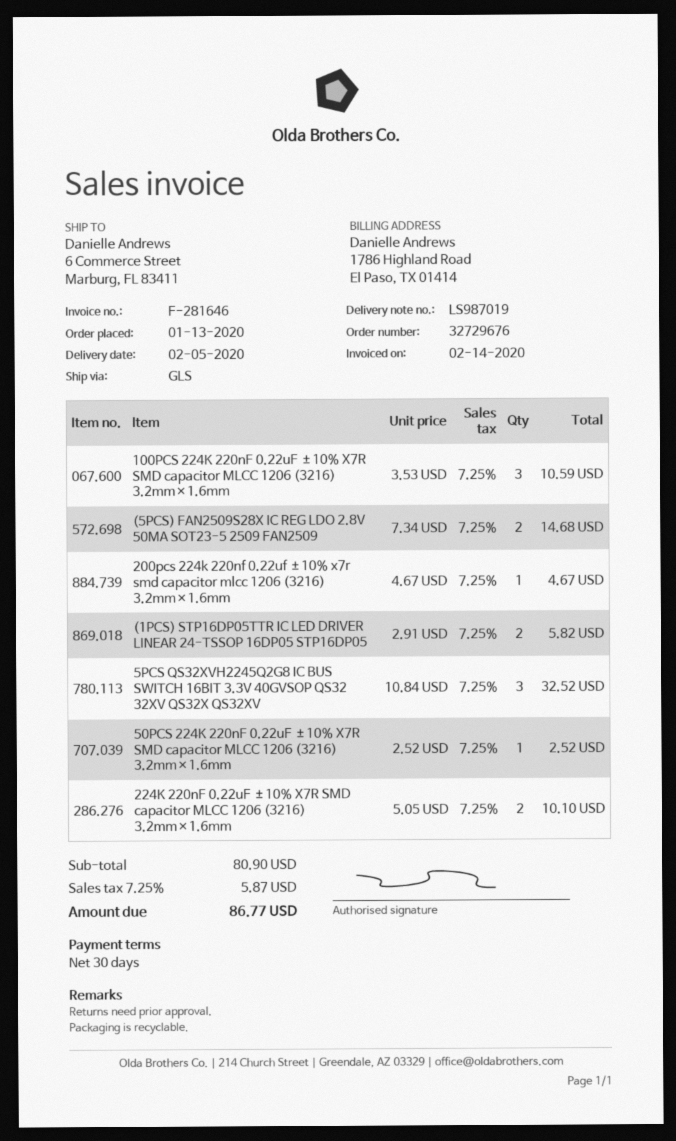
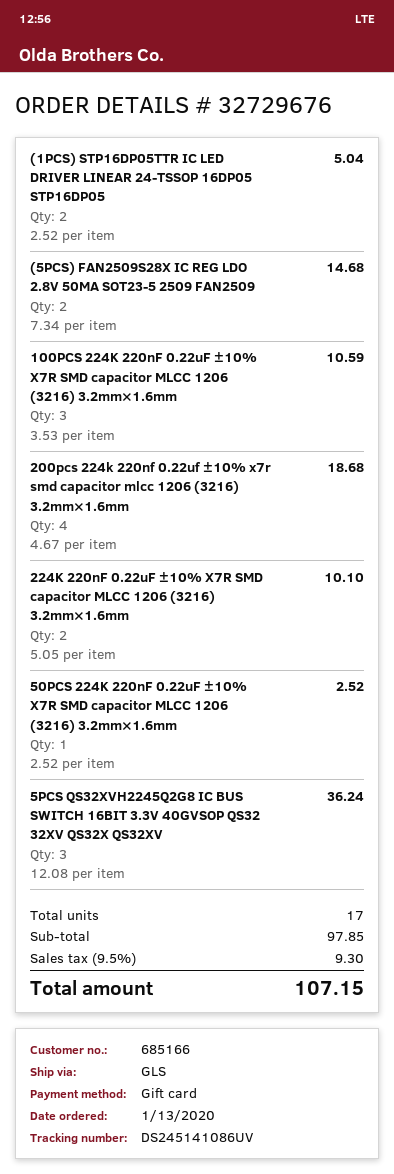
200pcs 224k 220nf 0.22uf ±10% x7r smd capacitor mlcc 1206 (3216) 3.2mm×1.6mm: 1 x 4.67 = 4.67 -> 4 x 4.67 = 18.68
(1PCS) STP16DP05TTR IC LED DRIVER LINEAR 24-TSSOP 16DP05 STP16DP05: 2 x 2.91 = 5.82 -> 2 x 2.52 = 5.04
5PCS QS32XVH2245Q2G8 IC BUS SWITCH 16BIT 3.3V 40GVSOP QS32 32XV QS32X QS32XV: 3 x 10.84 = 32.52 -> 3 x 12.08 = 36.24
subtotal: 80.90 -> 97.85
tax: 7.25% = 5.87 -> 9.5% = 9.30
total: 86.77 -> 107.15

